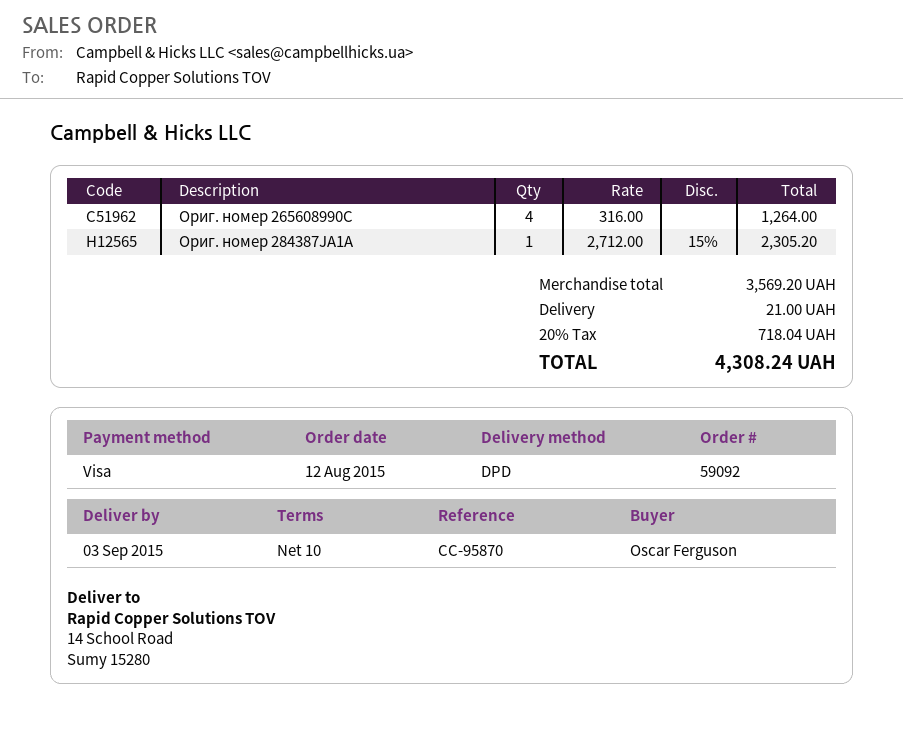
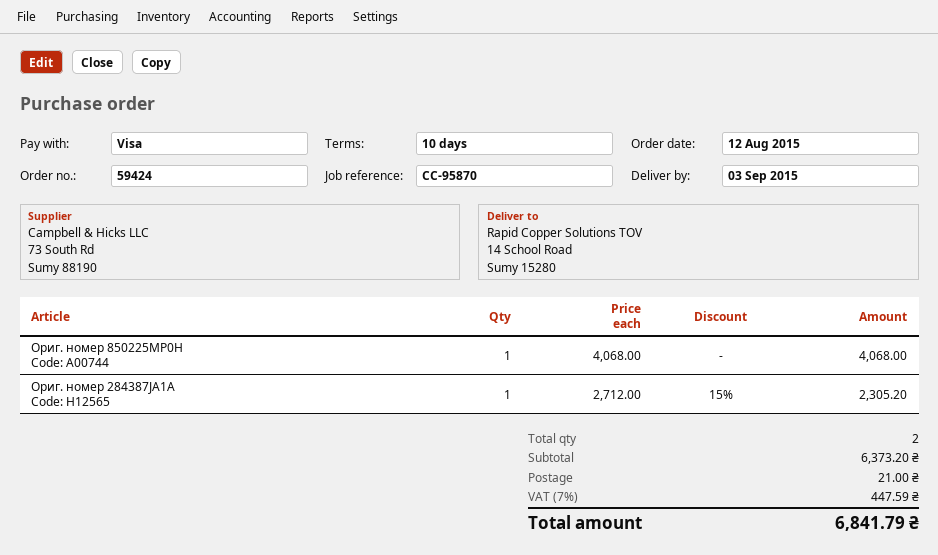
order number: 59092 -> 59424
Ориг. номер 265608990C: 4 x 316.00 = 1264.00 -> none
Ориг. номер 850225MP0H: none -> 1 x 4068.00 = 4068.00
subtotal: 3569.20 -> 6373.20
tax: 20% = 718.04 -> 7% = 447.59
total: 4308.24 -> 6841.79

